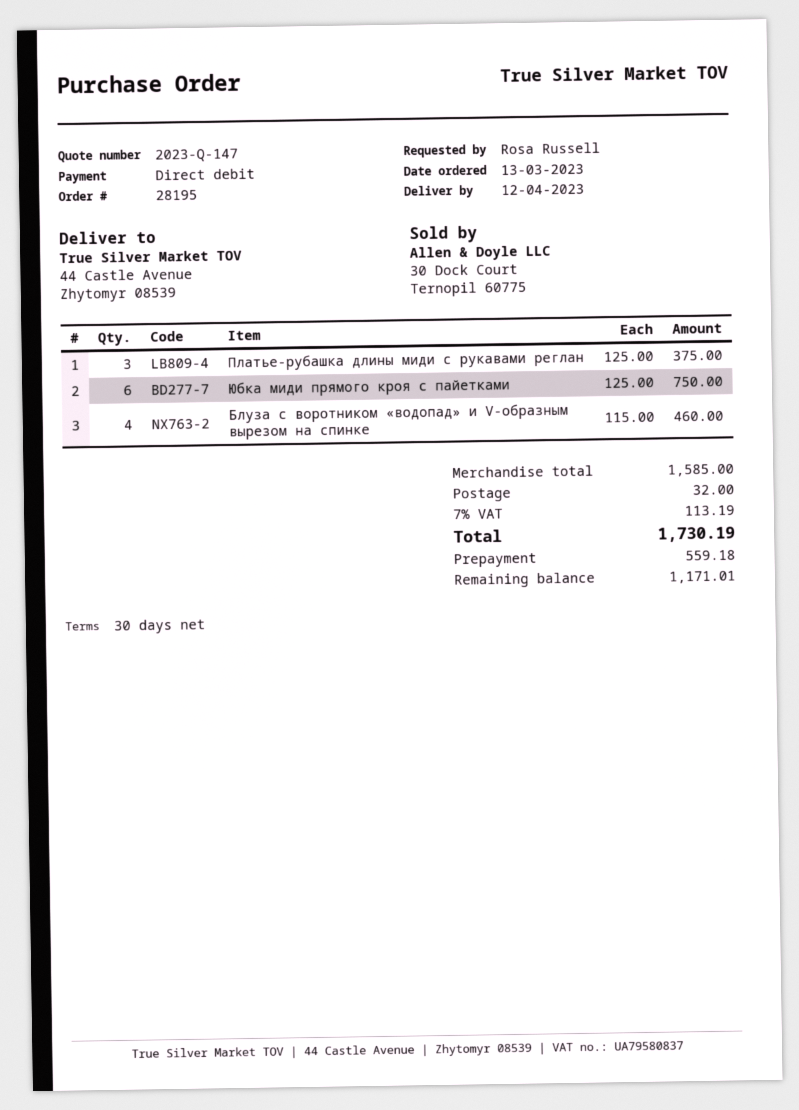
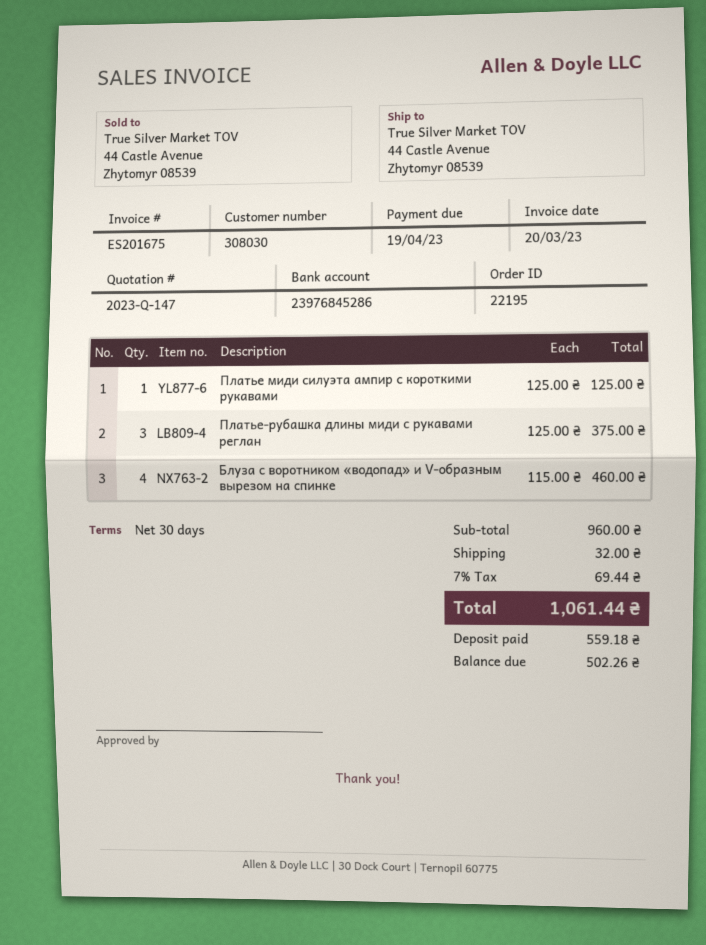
order number: 28195 -> 22195
Юбка миди прямого кроя с пайетками: 6 x 125.00 = 750.00 -> none
Платье миди силуэта ампир с короткими рукавами: none -> 1 x 125.00 = 125.00
subtotal: 1585.00 -> 960.00
tax: 7% = 113.19 -> 7% = 69.44
total: 1730.19 -> 1061.44
balance: 1171.01 -> 502.26

